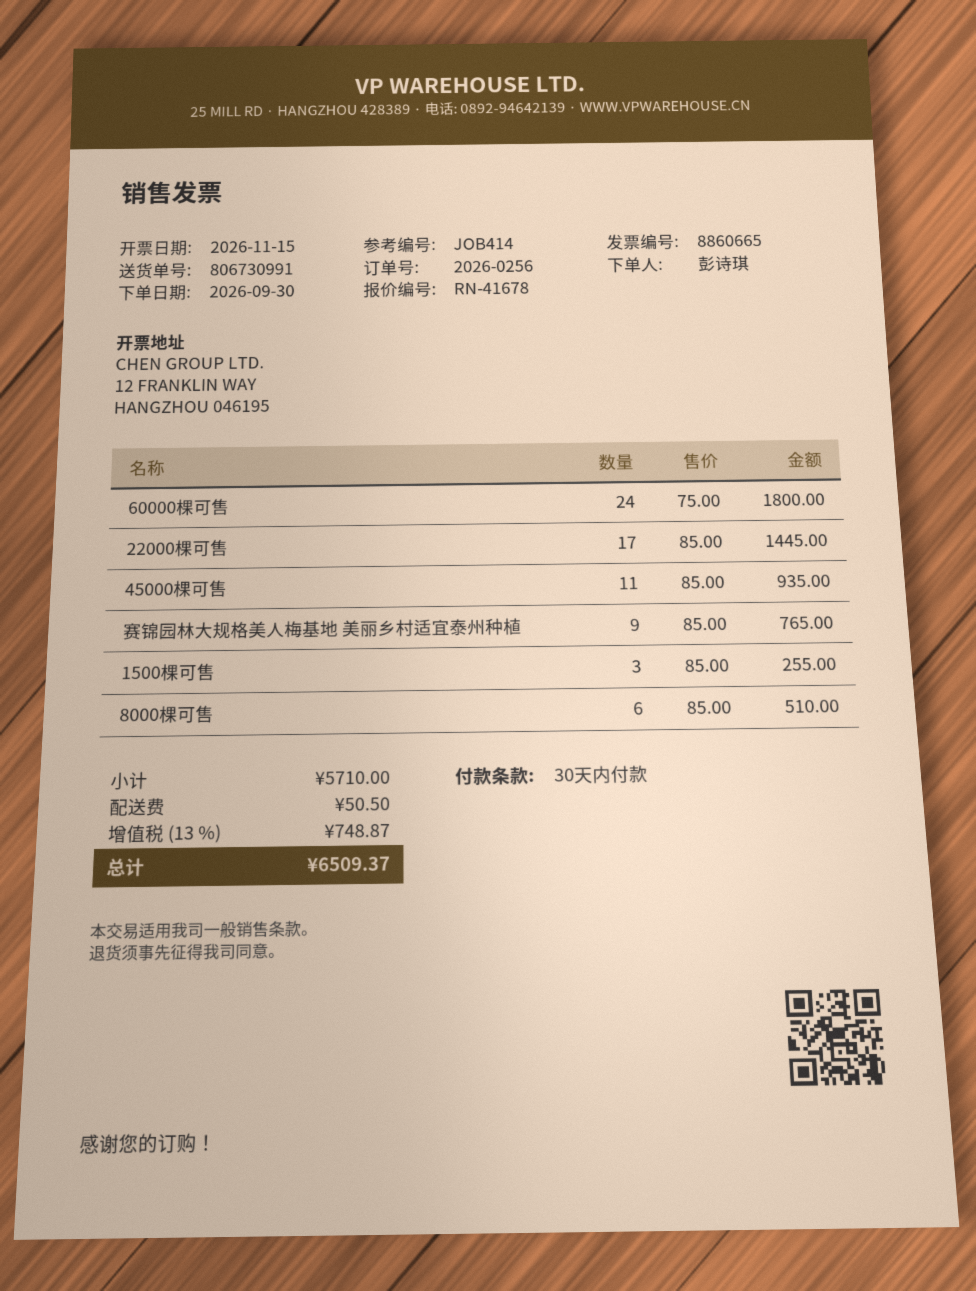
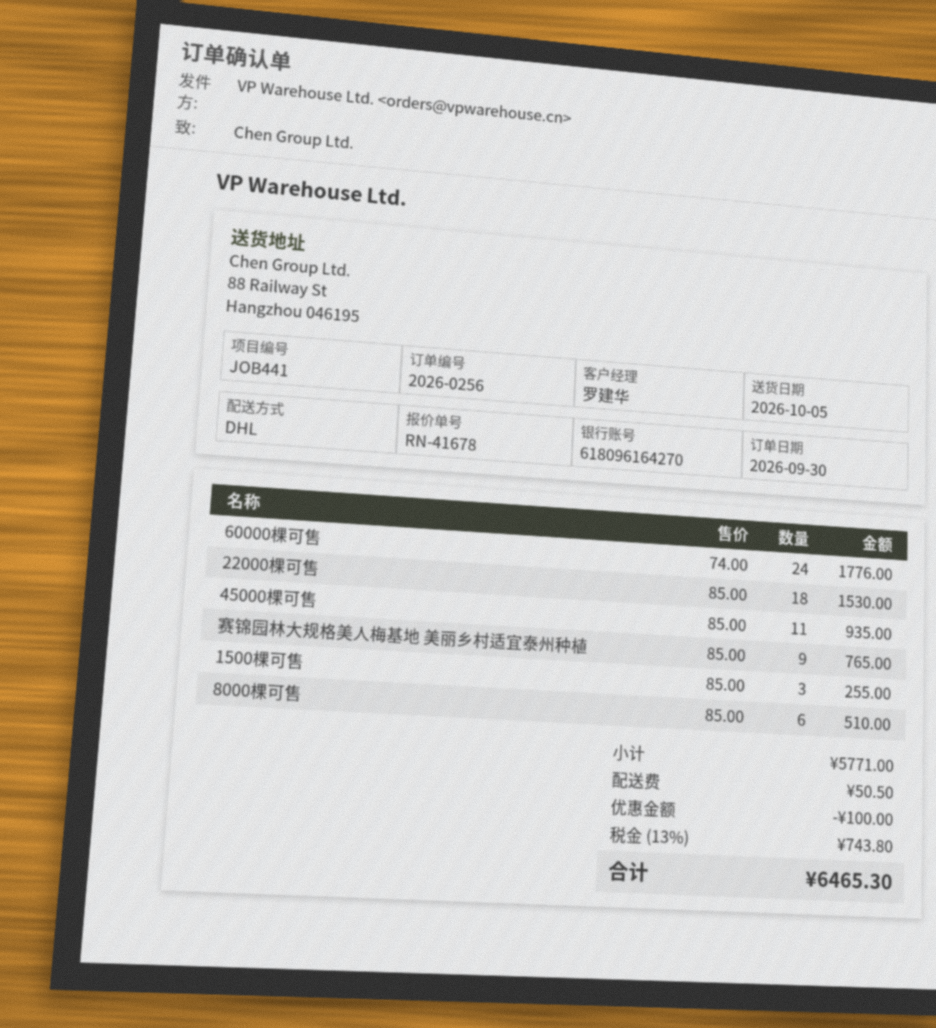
reference: JOB414 -> JOB441
60000棵可售: 24 x 75.00 = 1800.00 -> 24 x 74.00 = 1776.00
22000棵可售: 17 x 85.00 = 1445.00 -> 18 x 85.00 = 1530.00
subtotal: 5710.00 -> 5771.00
discount: none -> 100.00
tax: 13% = 748.87 -> 13% = 743.80
total: 6509.37 -> 6465.30

